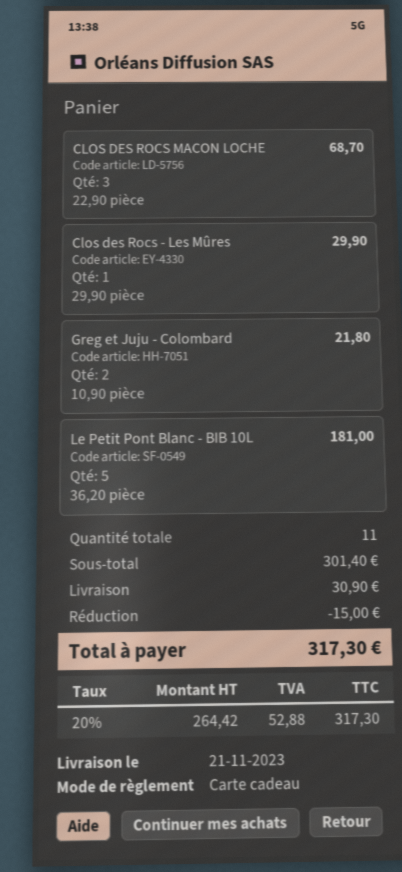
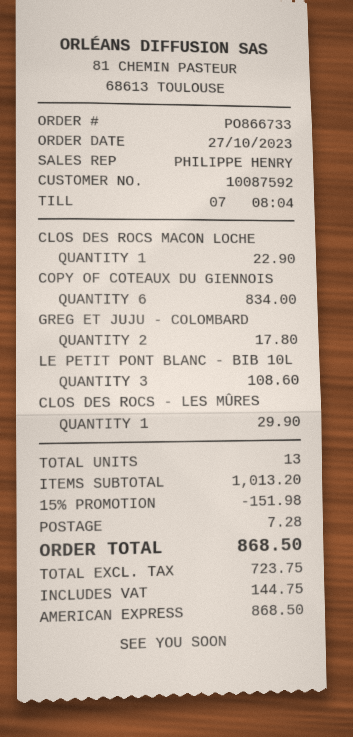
payment method: gift card -> American Express
CLOS DES ROCS MACON LOCHE: 3 for 68.70 -> 1 for 22.90
Greg et Juju - Colombard: 2 for 21.80 -> 2 for 17.80
Le Petit Pont Blanc - BIB 10L: 5 for 181.00 -> 3 for 108.60
COPY OF COTEAUX DU GIENNOIS: none -> 6 for 834.00
total quantity: 11 -> 13
subtotal: 301.40 -> 1013.20
discount: 15.00 -> 151.98
shipping: 30.90 -> 7.28
net: 264.42 -> 723.75
tax: 52.88 -> 144.75
total: 317.30 -> 868.50

